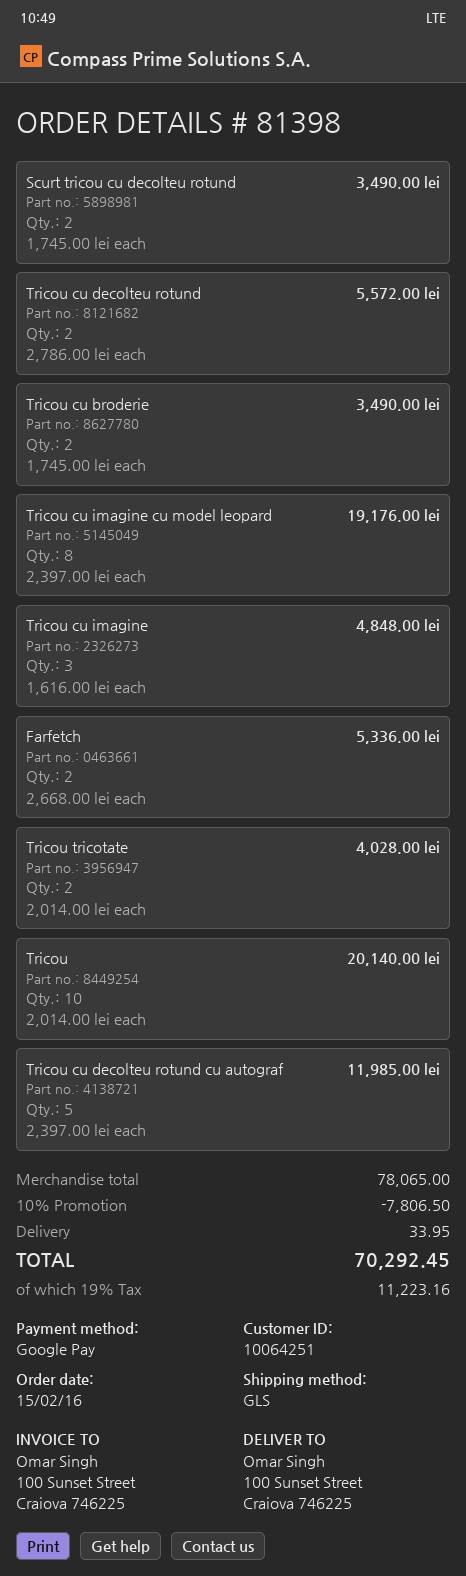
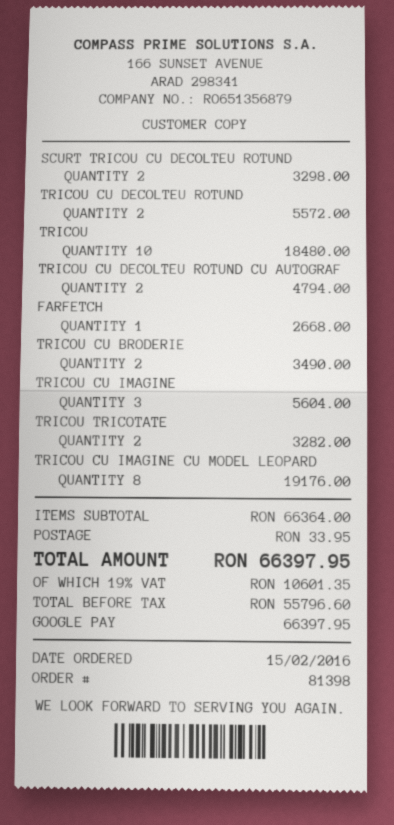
Scurt tricou cu decolteu rotund: 2 for 3490.00 -> 2 for 3298.00
Tricou cu imagine: 3 for 4848.00 -> 3 for 5604.00
Farfetch: 2 for 5336.00 -> 1 for 2668.00
Tricou tricotate: 2 for 4028.00 -> 2 for 3282.00
Tricou: 10 for 20140.00 -> 10 for 18480.00
Tricou cu decolteu rotund cu autograf: 5 for 11985.00 -> 2 for 4794.00
subtotal: 78065.00 -> 66364.00
discount: 10% = 7806.50 -> none
tax: 19% = 11223.16 -> 19% = 10601.35
total: 70292.45 -> 66397.95

